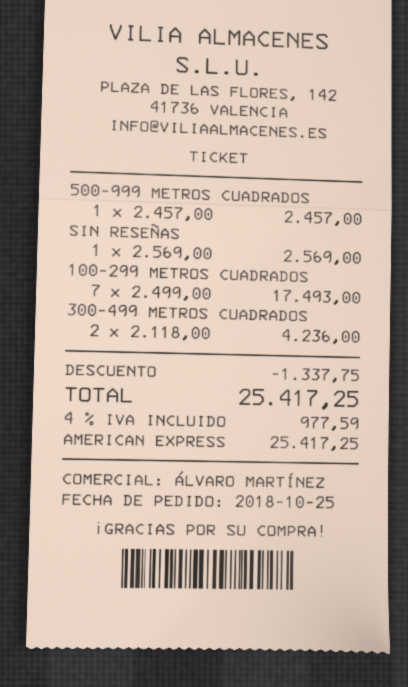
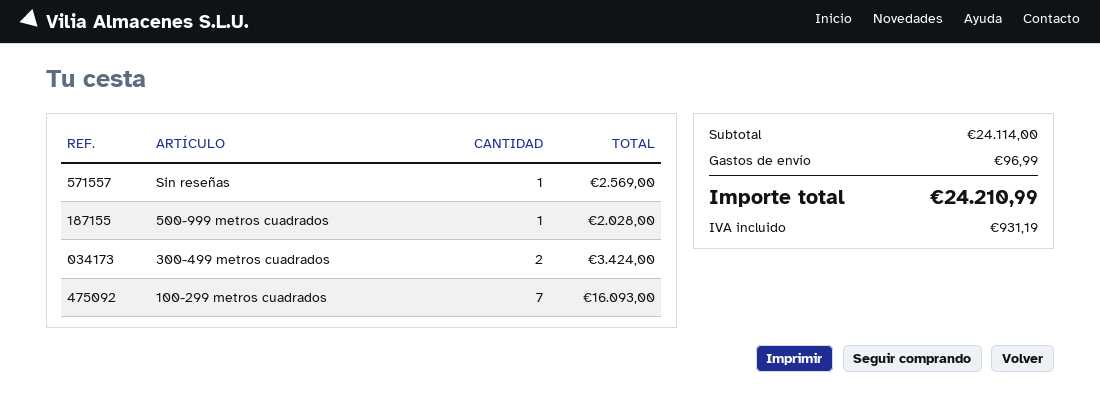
500-999 METROS CUADRADOS: 1 for 2457.00 -> 1 for 2028.00
100-299 METROS CUADRADOS: 7 for 17493.00 -> 7 for 16093.00
300-499 METROS CUADRADOS: 2 for 4236.00 -> 2 for 3424.00
discount: 1337.75 -> none
shipping: none -> 96.99
tax: 977.59 -> 931.19
total: 25417.25 -> 24210.99

